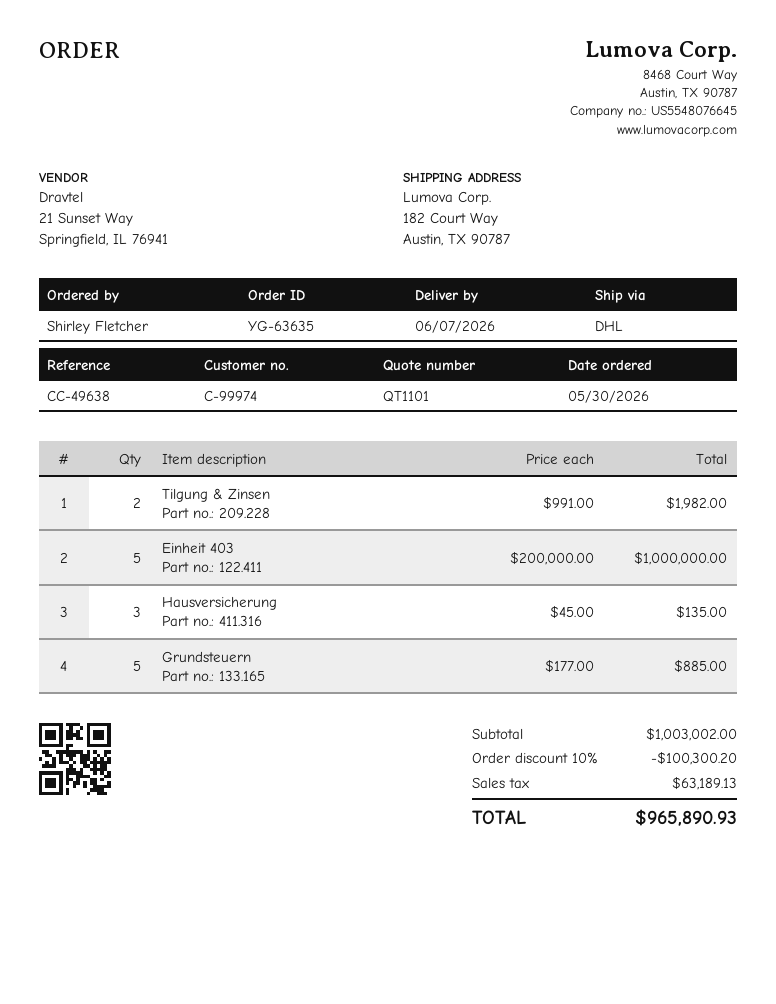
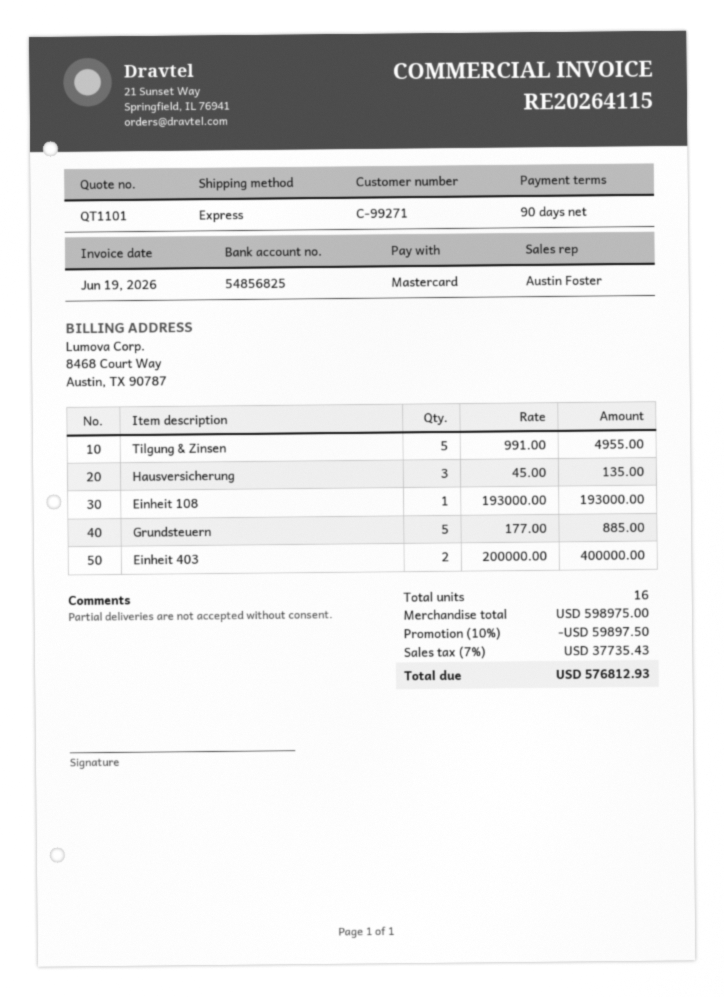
customer number: C-99974 -> C-99271
shipping method: DHL -> express
Tilgung & Zinsen: 2 x 991.00 = 1982.00 -> 5 x 991.00 = 4955.00
Einheit 403: 5 x 200000.00 = 1000000.00 -> 2 x 200000.00 = 400000.00
Einheit 108: none -> 1 x 193000.00 = 193000.00
subtotal: 1003002.00 -> 598975.00
discount: 10% = 100300.20 -> 10% = 59897.50
tax: 63189.13 -> 37735.43
total: 965890.93 -> 576812.93

